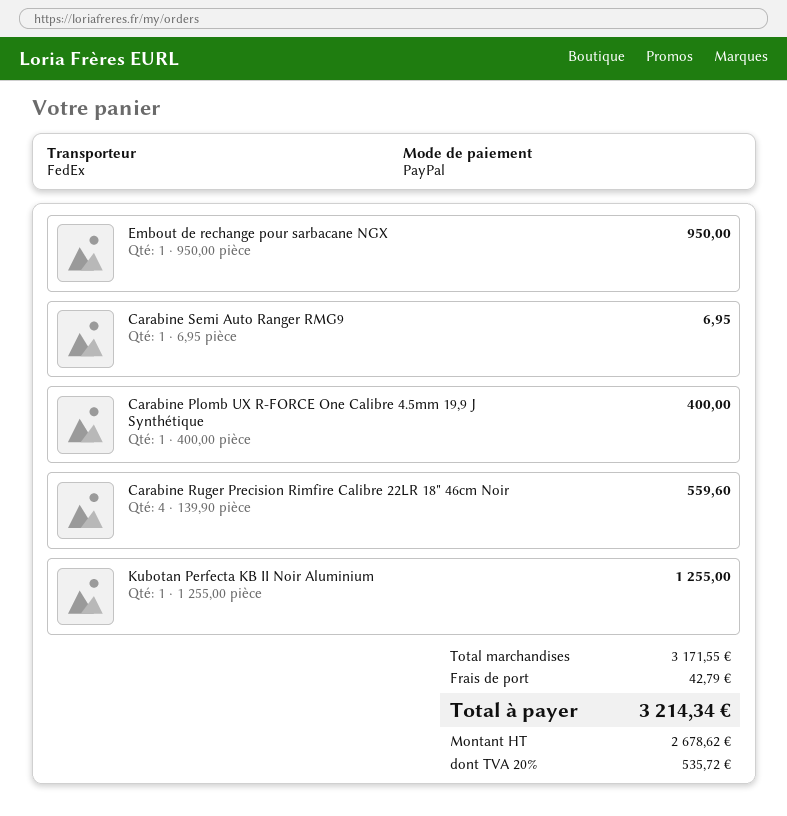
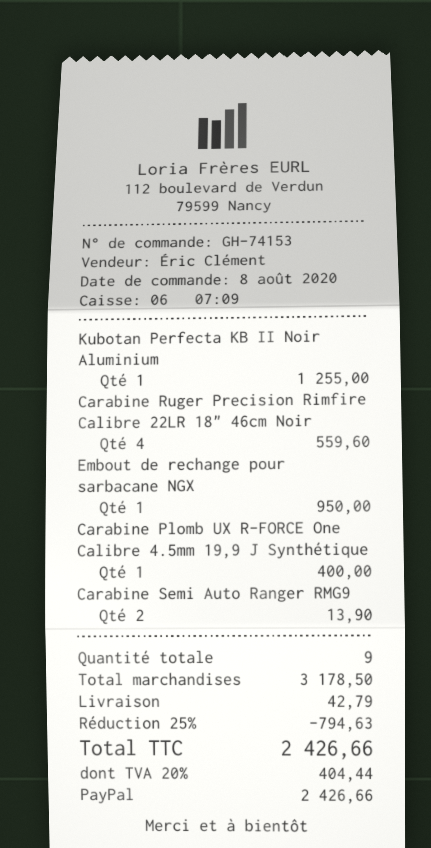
Carabine Semi Auto Ranger RMG9: 1 for 6.95 -> 2 for 13.90
subtotal: 3171.55 -> 3178.50
discount: none -> 25% = 794.63
tax: 20% = 535.72 -> 20% = 404.44
total: 3214.34 -> 2426.66

